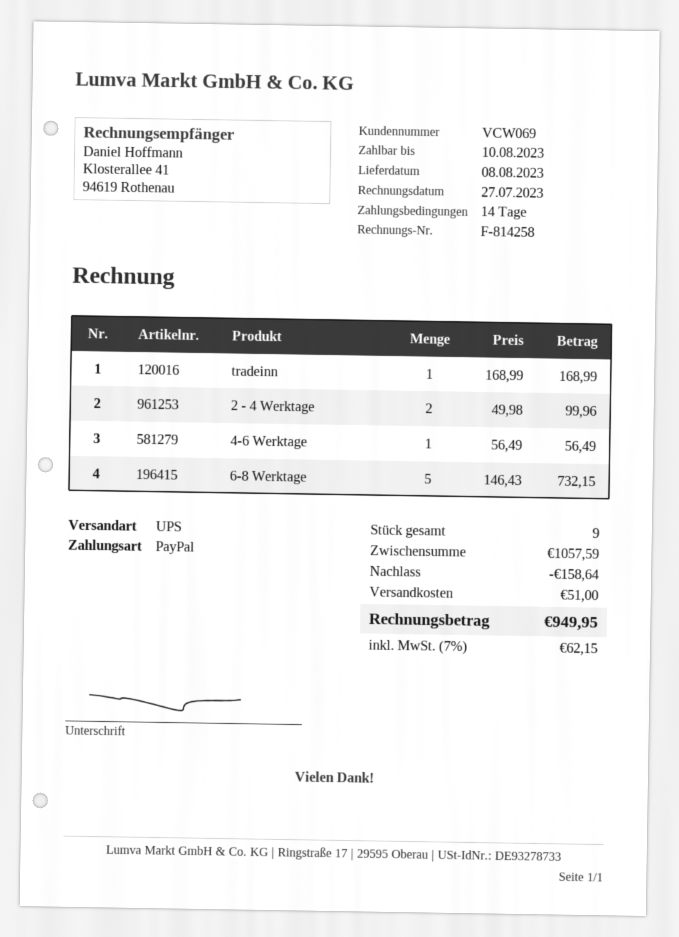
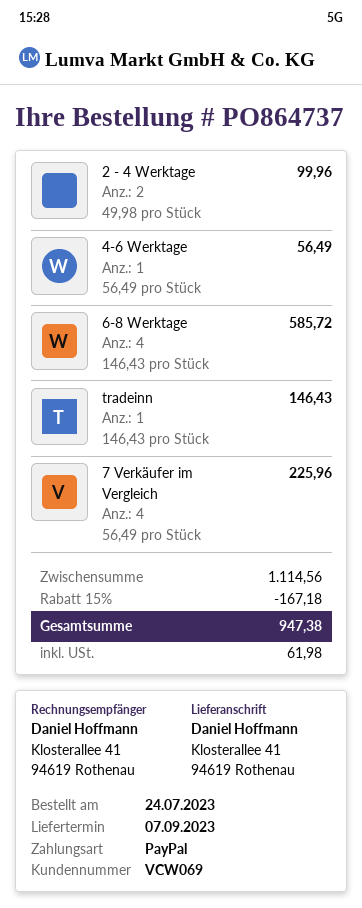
delivery date: 2023-08-08 -> 2023-09-07
tradeinn: 1 x 168.99 = 168.99 -> 1 x 146.43 = 146.43
6-8 Werktage: 5 x 146.43 = 732.15 -> 4 x 146.43 = 585.72
7 Verkäufer im Vergleich: none -> 4 x 56.49 = 225.96
subtotal: 1057.59 -> 1114.56
discount: 158.64 -> 167.18
shipping: 51.00 -> none
tax: 62.15 -> 61.98
total: 949.95 -> 947.38

